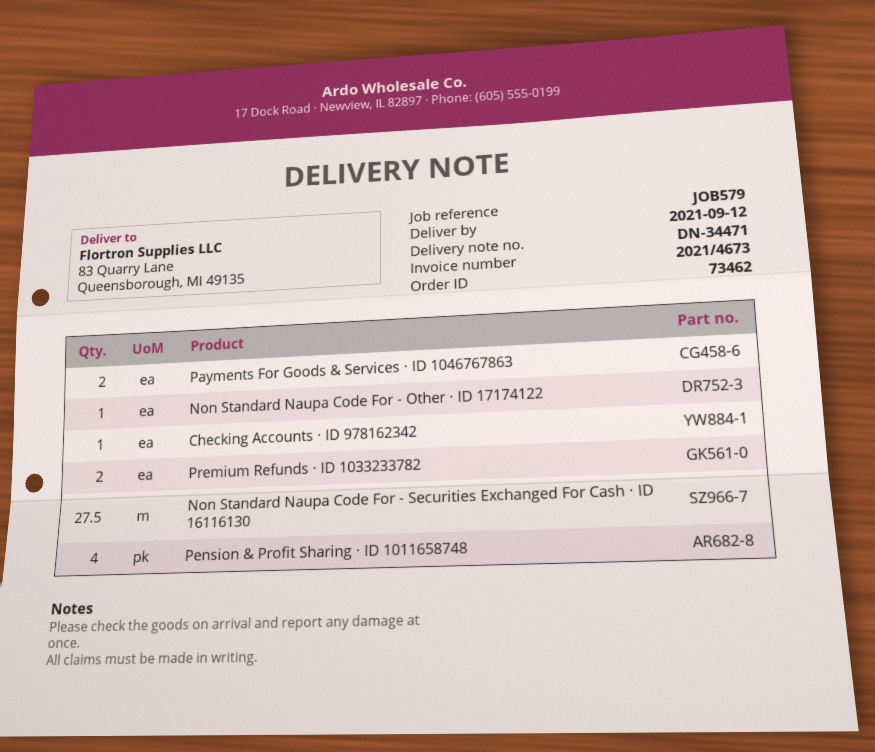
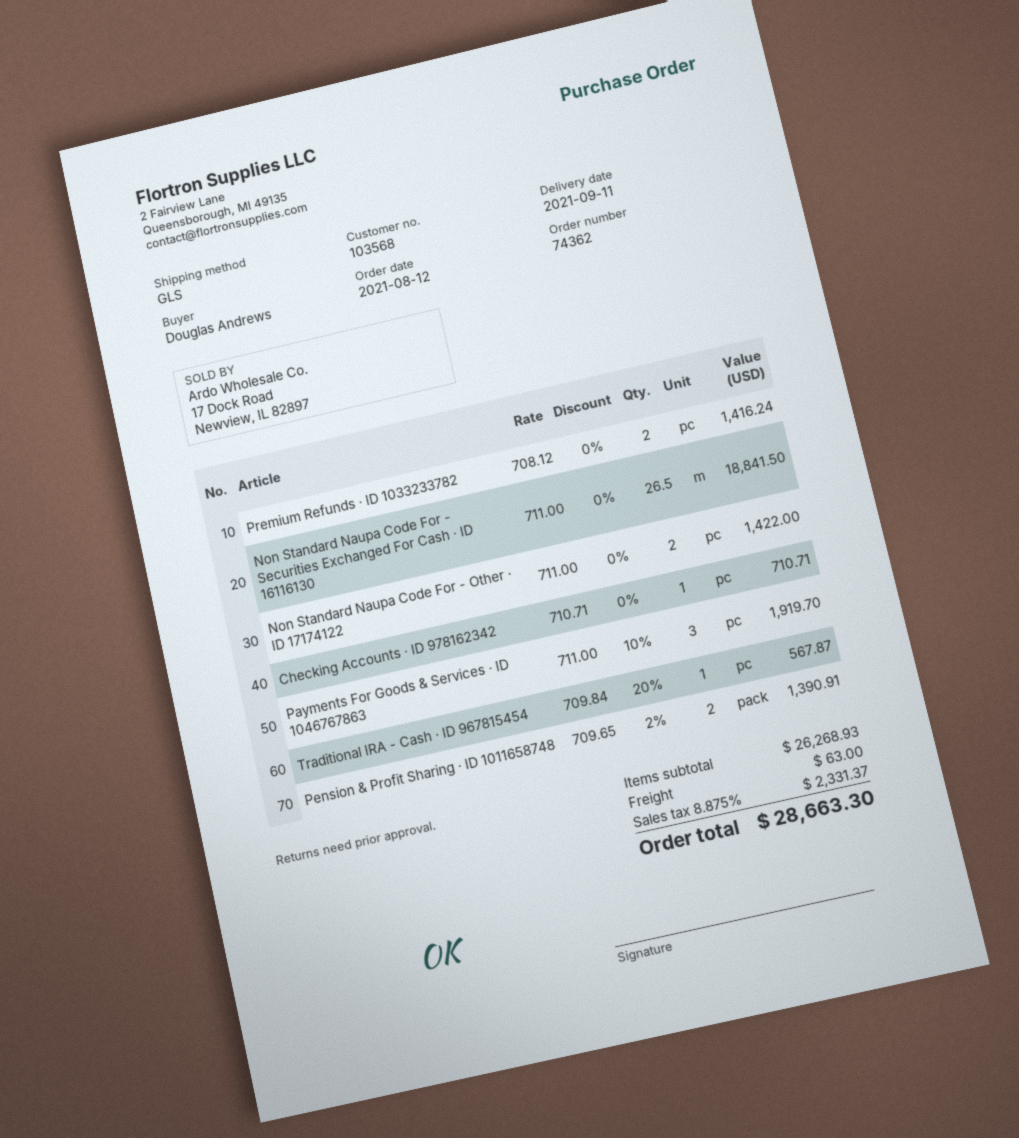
order number: 73462 -> 74362
delivery date: 2021-09-12 -> 2021-09-11
Payments For Goods & Services · ID 1046767863: 2 -> 3
Non Standard Naupa Code For - Other · ID 17174122: 1 -> 2
Non Standard Naupa Code For - Securities Exchanged For Cash · ID 16116130: 27.5 -> 26.5
Pension & Profit Sharing · ID 1011658748: 4 -> 2
Traditional IRA - Cash · ID 967815454: none -> 1

